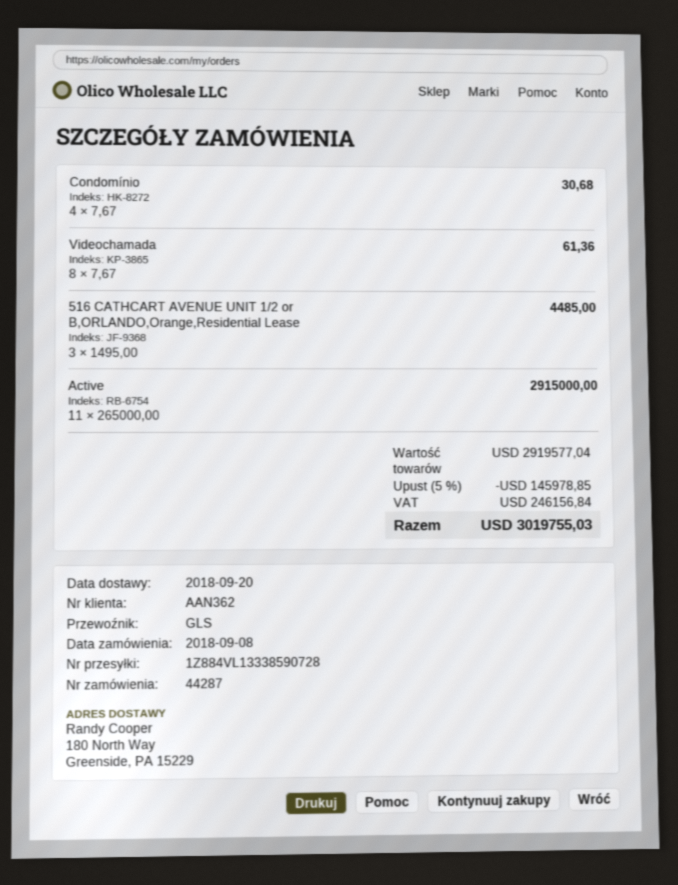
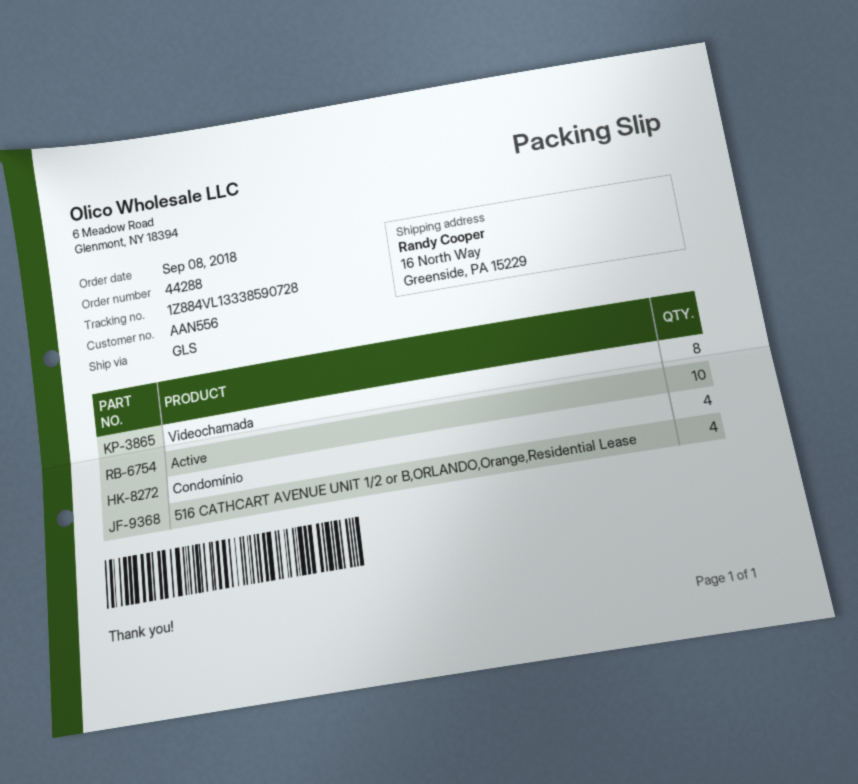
order number: 44287 -> 44288
customer number: AAN362 -> AAN556
ship to: 180 North Way, Greenside, PA 15229 -> 16 North Way, Greenside, PA 15229
516 CATHCART AVENUE UNIT 1/2 or B,ORLANDO,Orange,Residential Lease: 3 -> 4
Active: 11 -> 10

